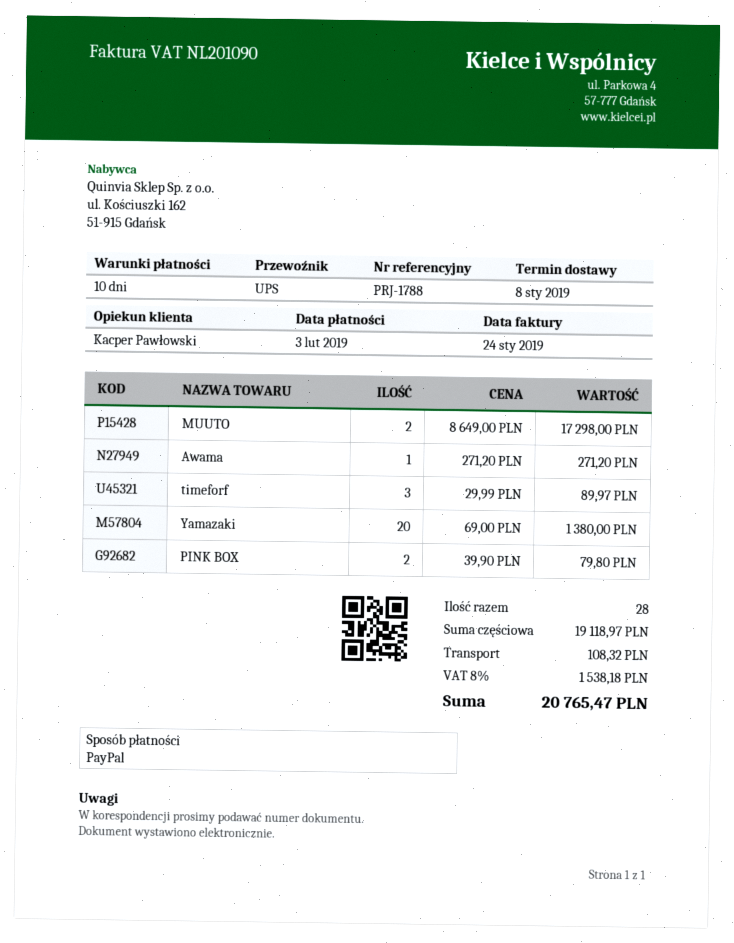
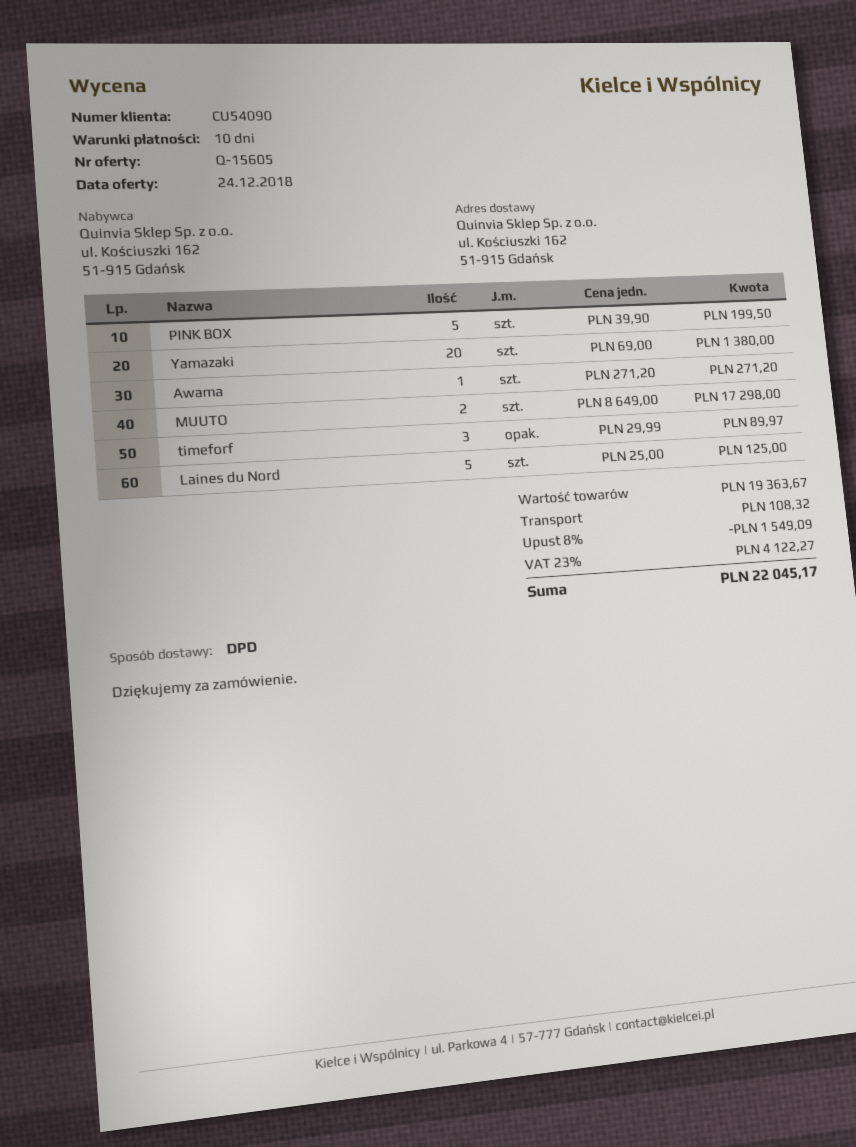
shipping method: UPS -> DPD
PINK BOX: 2 x 39.90 = 79.80 -> 5 x 39.90 = 199.50
Laines du Nord: none -> 5 x 25.00 = 125.00
subtotal: 19118.97 -> 19363.67
discount: none -> 8% = 1549.09
tax: 8% = 1538.18 -> 23% = 4122.27
total: 20765.47 -> 22045.17

